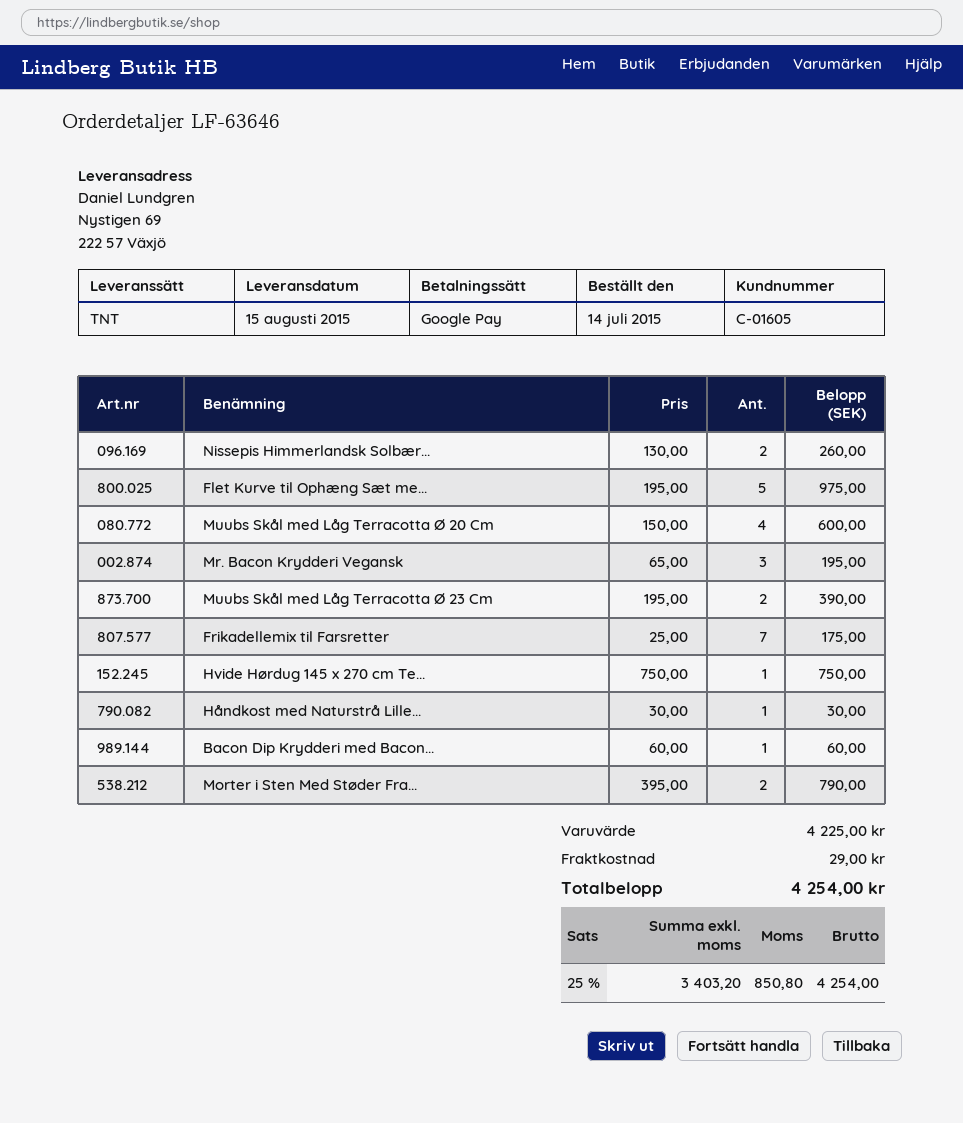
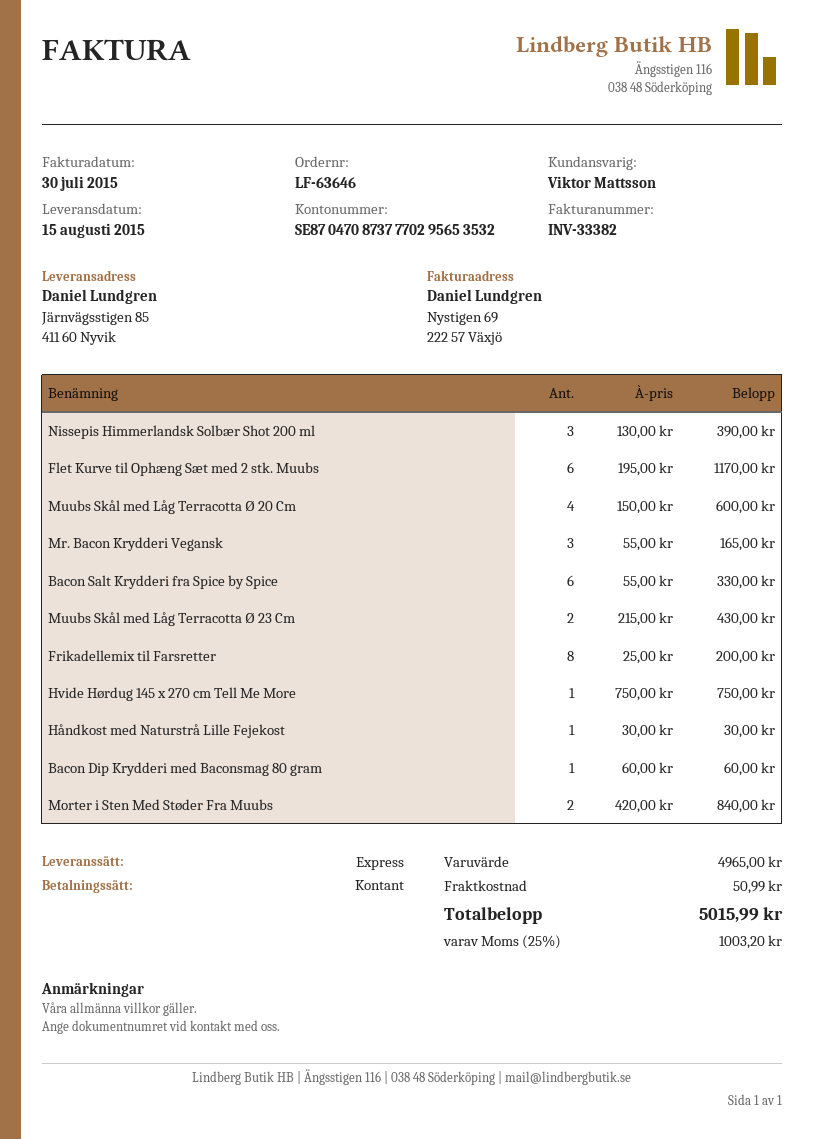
payment method: Google Pay -> cash
shipping method: TNT -> express
ship to: Nystigen 69, 222 57 Växjö -> Järnvägsstigen 85, 411 60 Nyvik
Nissepis Himmerlandsk Solbær...: 2 x 130.00 = 260.00 -> 3 x 130.00 = 390.00
Flet Kurve til Ophæng Sæt me...: 5 x 195.00 = 975.00 -> 6 x 195.00 = 1170.00
Mr. Bacon Krydderi Vegansk: 3 x 65.00 = 195.00 -> 3 x 55.00 = 165.00
Muubs Skål med Låg Terracotta Ø 23 Cm: 2 x 195.00 = 390.00 -> 2 x 215.00 = 430.00
Frikadellemix til Farsretter: 7 x 25.00 = 175.00 -> 8 x 25.00 = 200.00
Morter i Sten Med Støder Fra...: 2 x 395.00 = 790.00 -> 2 x 420.00 = 840.00
Bacon Salt Krydderi fra Spice by Spice: none -> 6 x 55.00 = 330.00
subtotal: 4225.00 -> 4965.00
shipping: 29.00 -> 50.99
tax: 25% = 850.80 -> 25% = 1003.20
total: 4254.00 -> 5015.99

